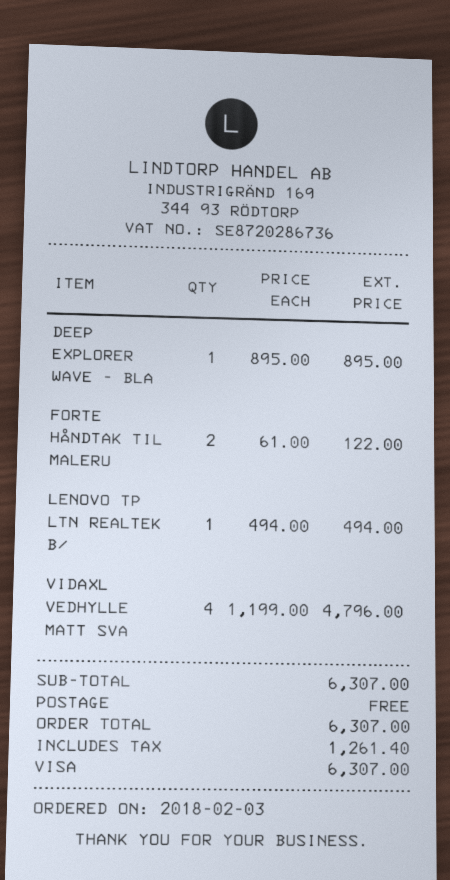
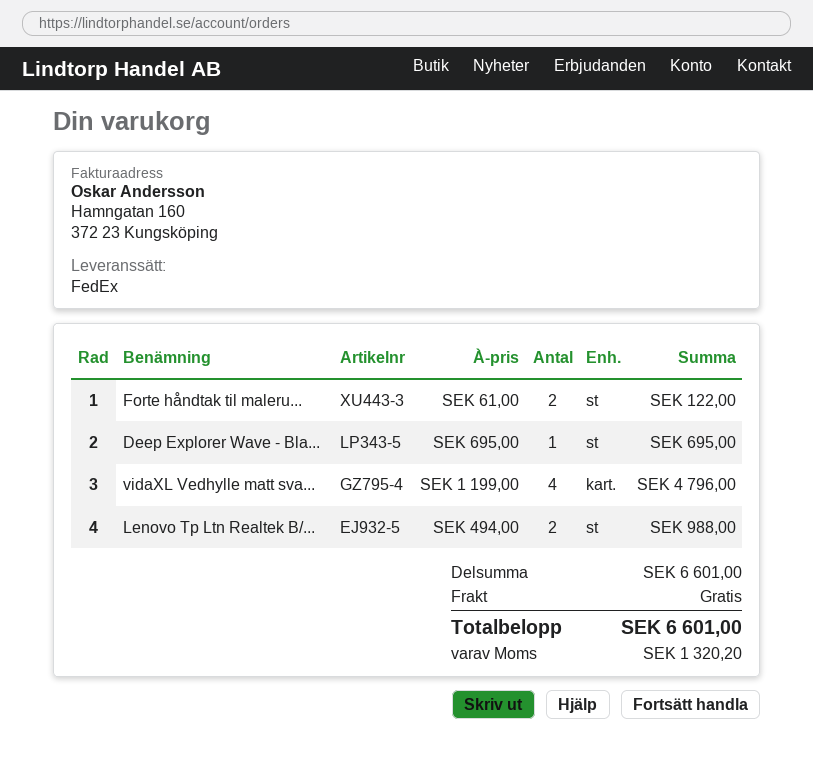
DEEP EXPLORER WAVE - BLA: 1 x 895.00 = 895.00 -> 1 x 695.00 = 695.00
LENOVO TP LTN REALTEK B/: 1 x 494.00 = 494.00 -> 2 x 494.00 = 988.00
subtotal: 6307.00 -> 6601.00
tax: 1261.40 -> 1320.20
total: 6307.00 -> 6601.00

